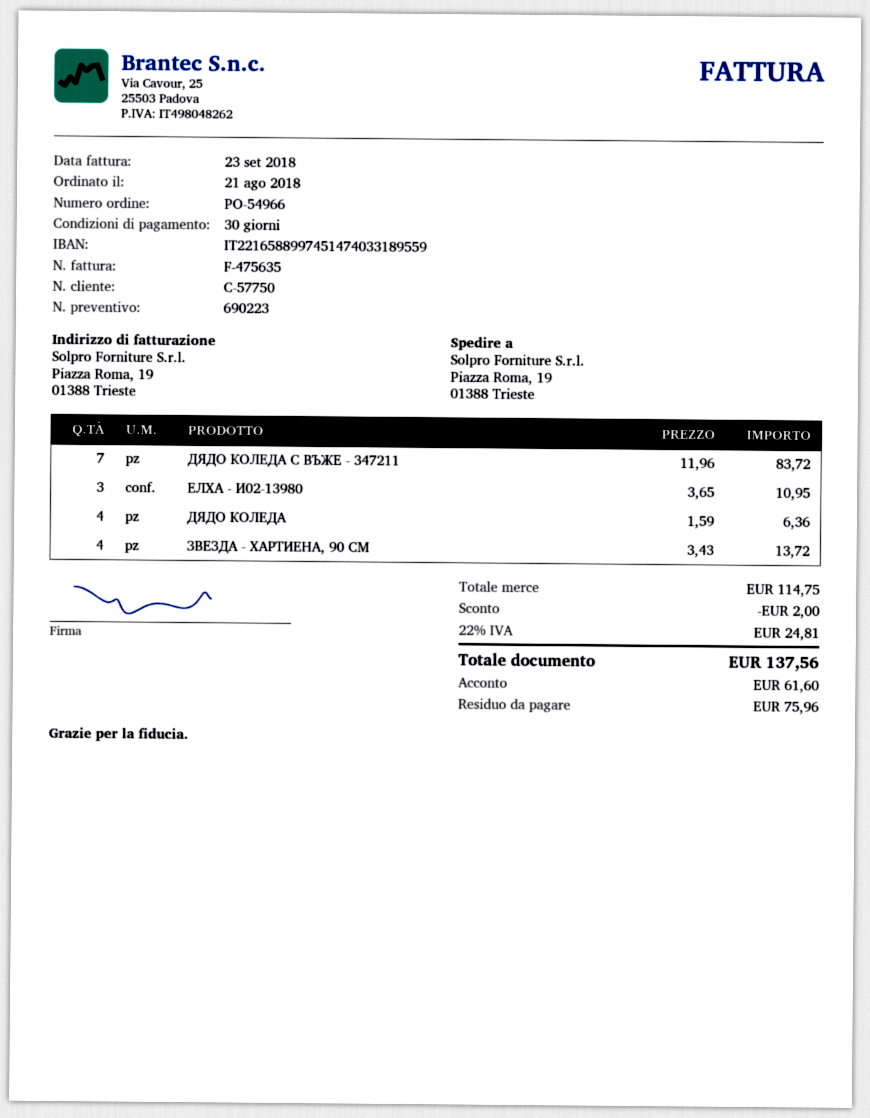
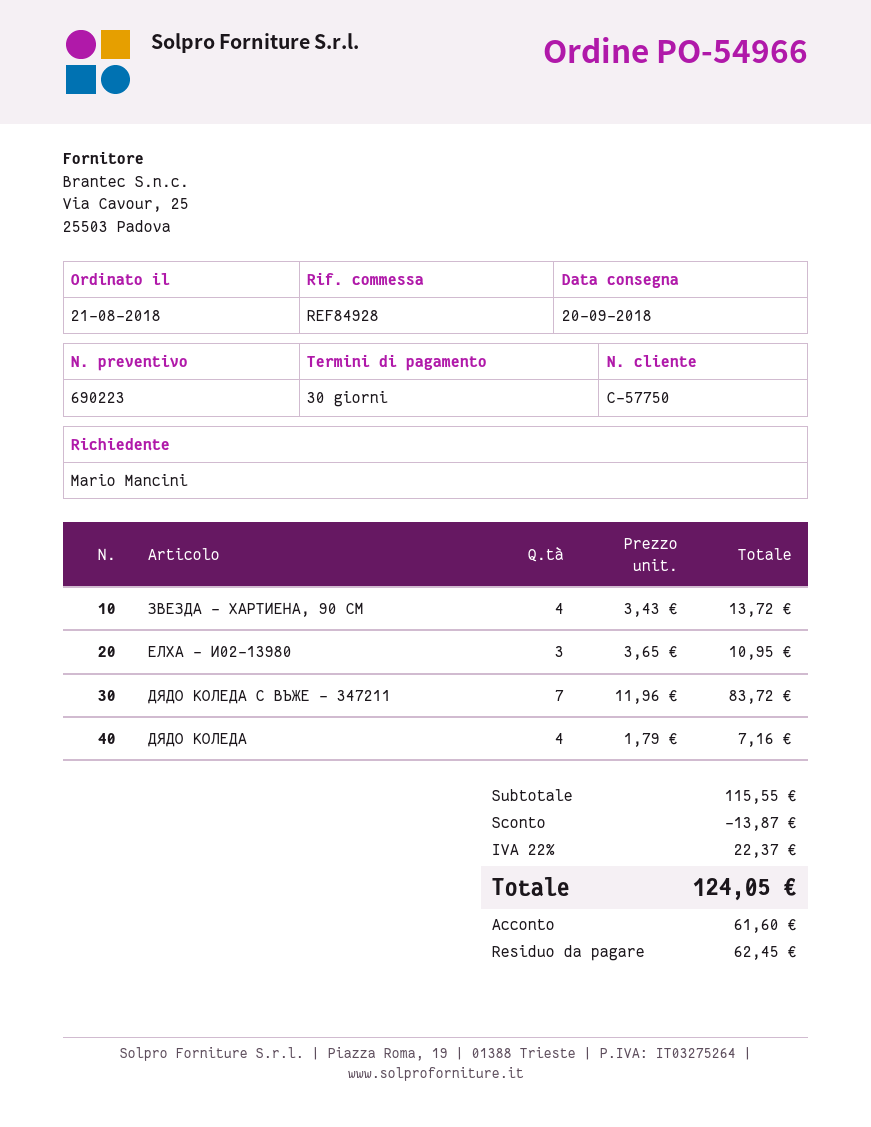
ДЯДО КОЛЕДА: 4 x 1.59 = 6.36 -> 4 x 1.79 = 7.16
subtotal: 114.75 -> 115.55
discount: 2.00 -> 13.87
tax: 22% = 24.81 -> 22% = 22.37
total: 137.56 -> 124.05
balance: 75.96 -> 62.45

